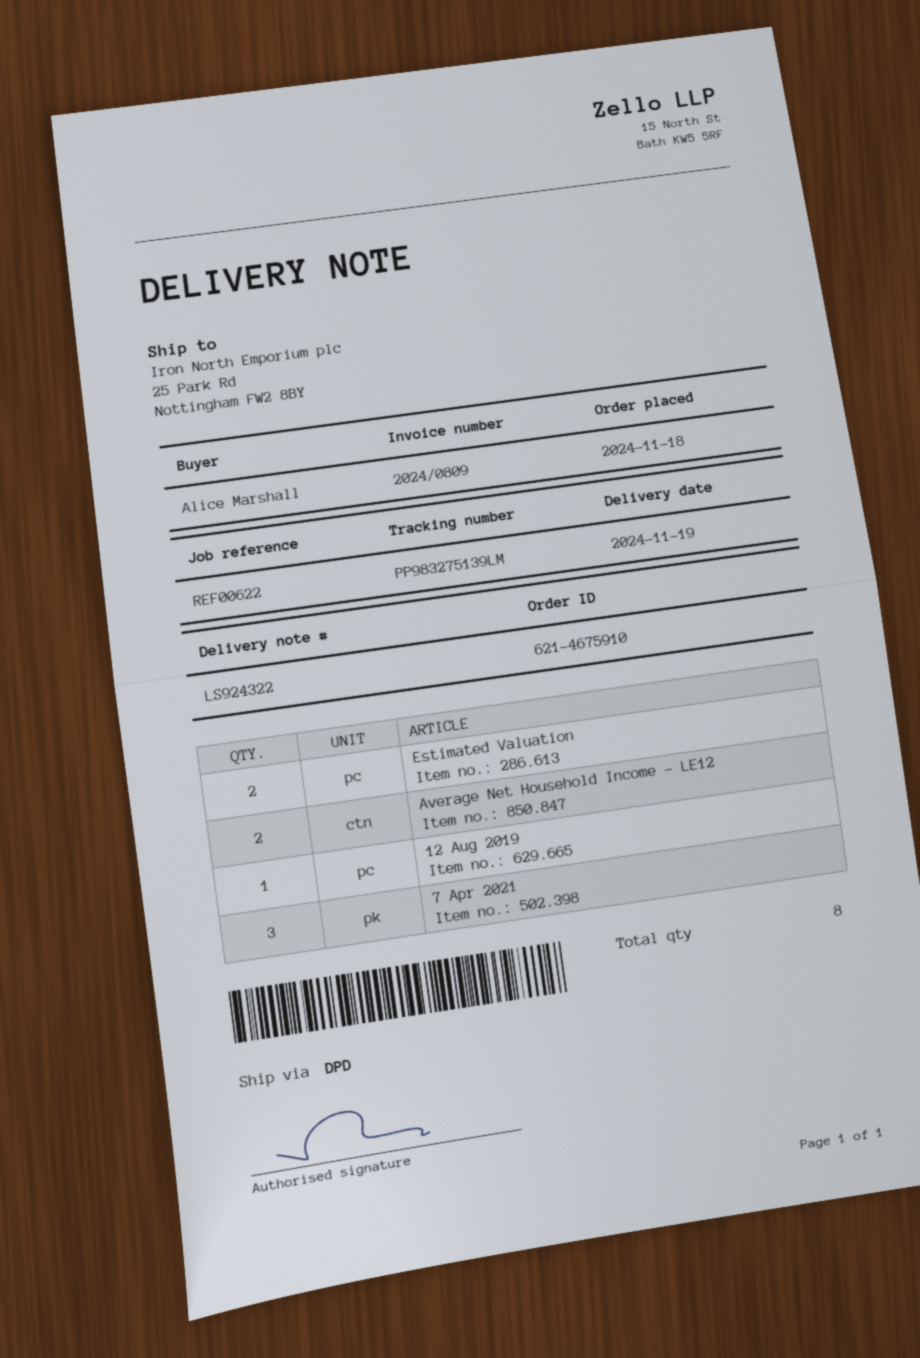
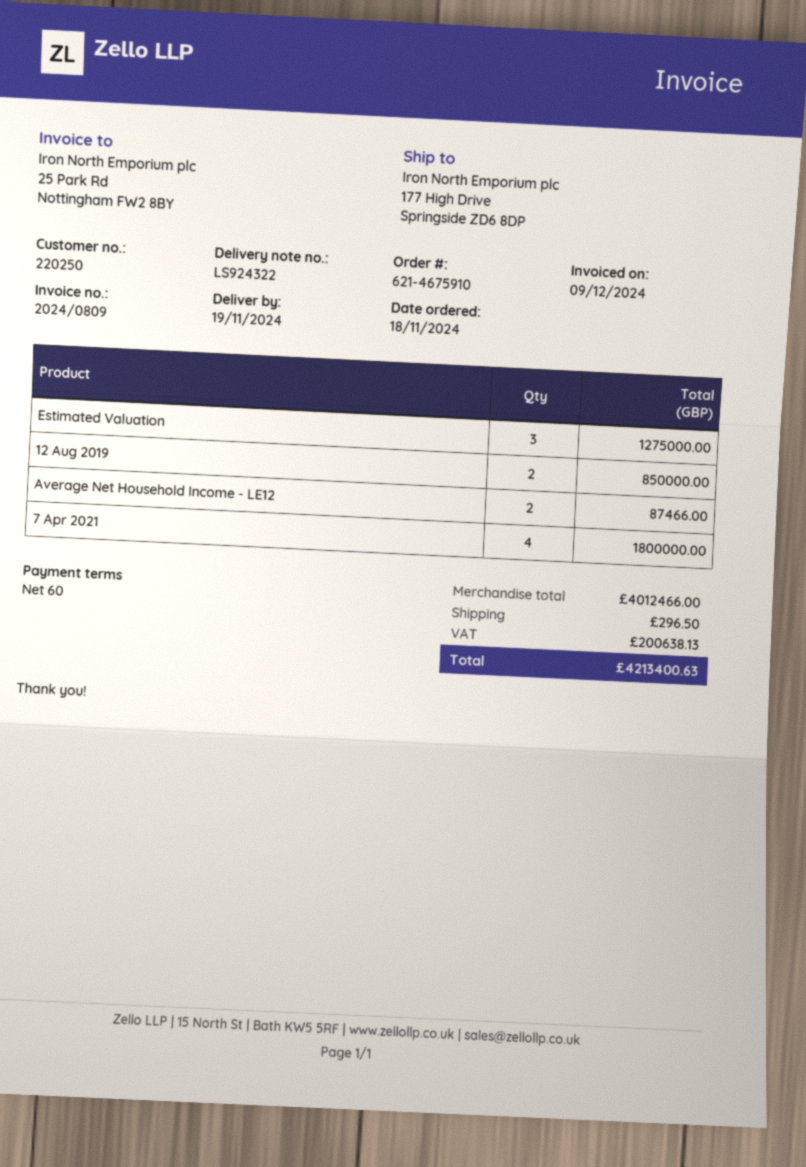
ship to: 25 Park Rd, Nottingham FW2 8BY -> 177 High Drive, Springside ZD6 8DP
Estimated Valuation: 2 -> 3
12 Aug 2019: 1 -> 2
7 Apr 2021: 3 -> 4

